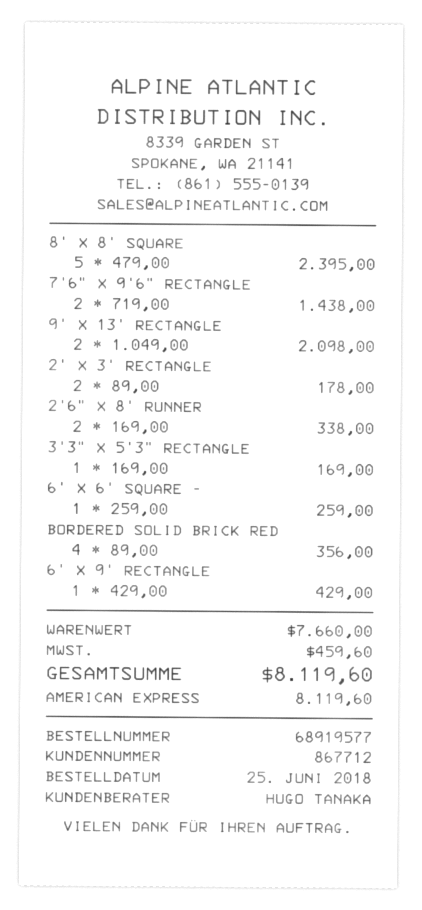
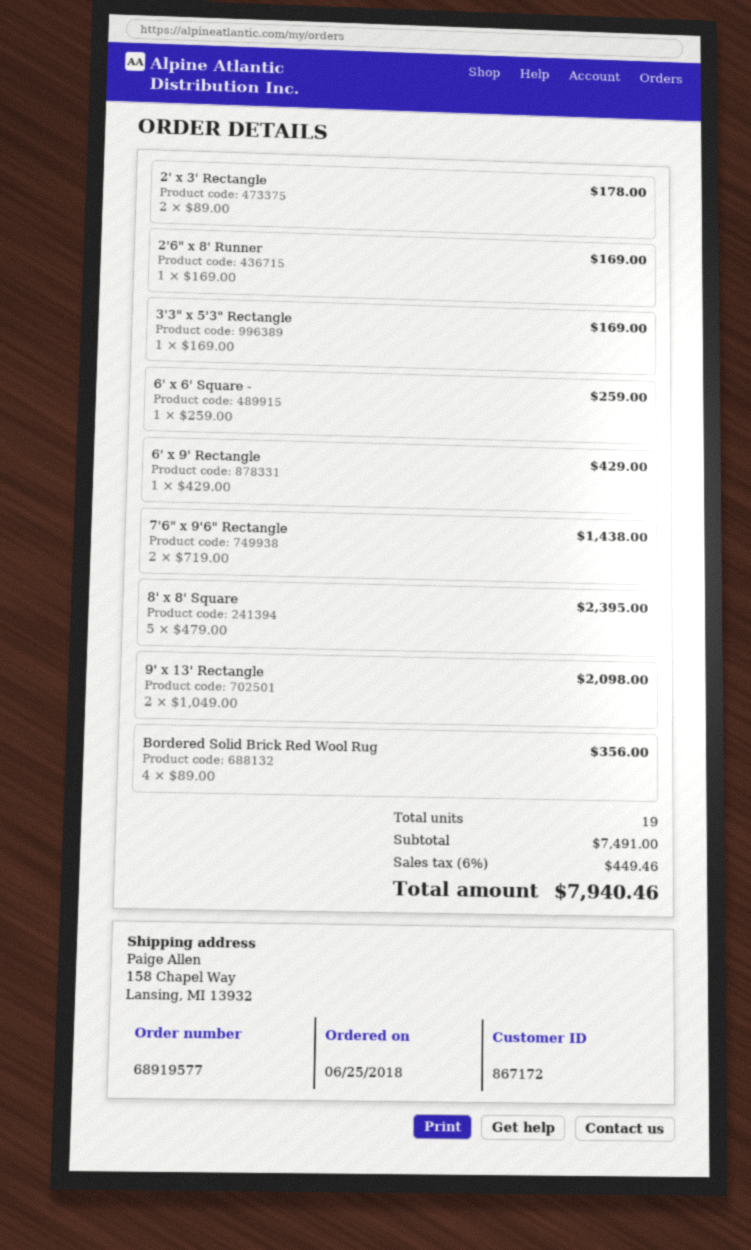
customer number: 867712 -> 867172
2'6" X 8' RUNNER: 2 x 169.00 = 338.00 -> 1 x 169.00 = 169.00
subtotal: 7660.00 -> 7491.00
tax: 459.60 -> 449.46
total: 8119.60 -> 7940.46

